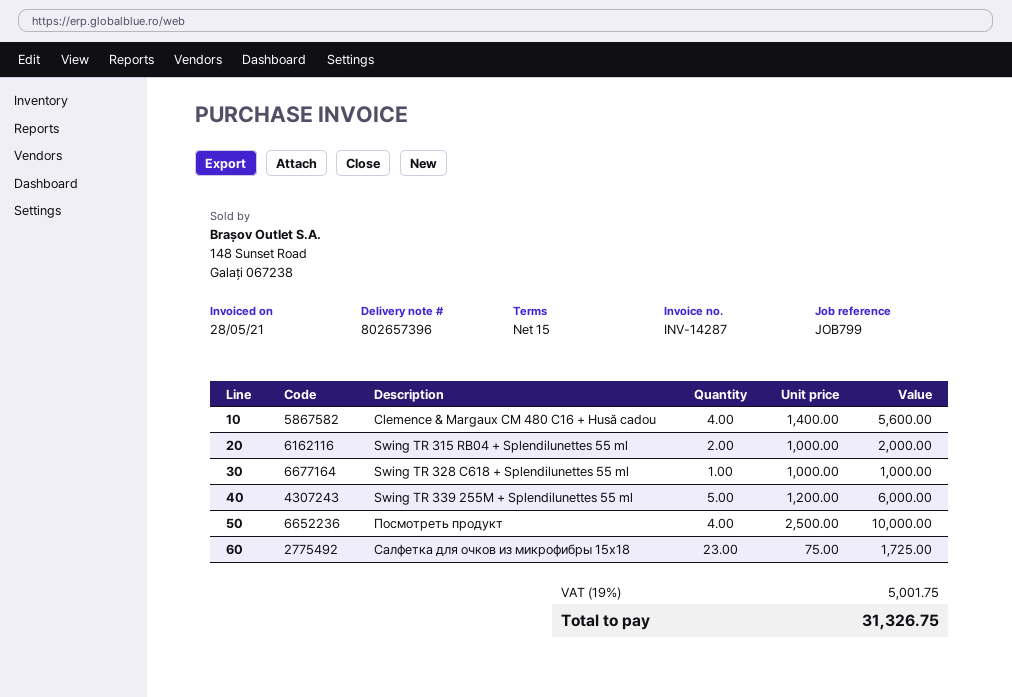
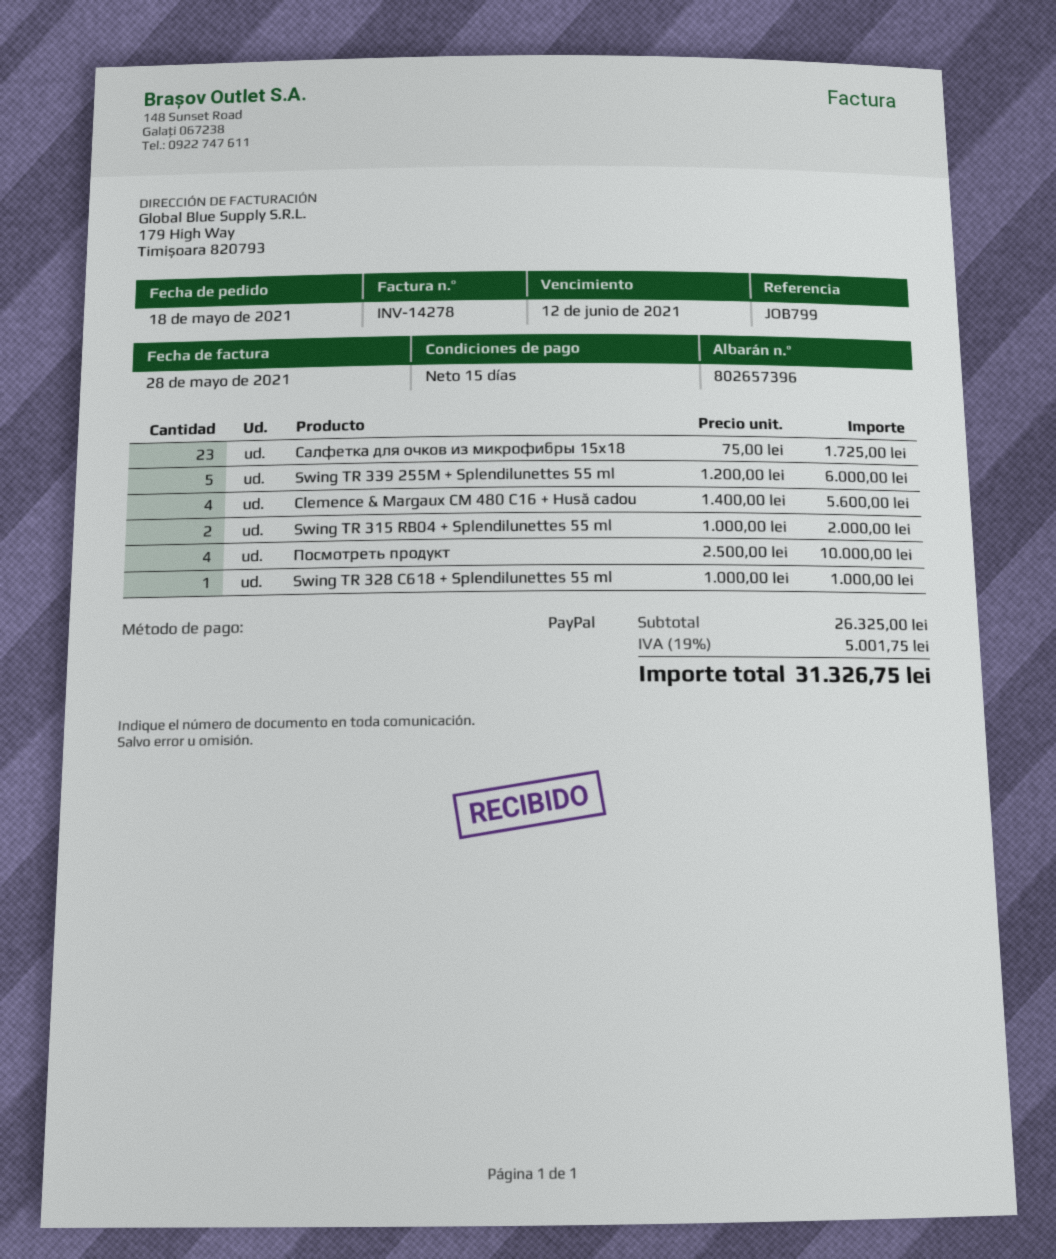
invoice number: INV-14287 -> INV-14278

